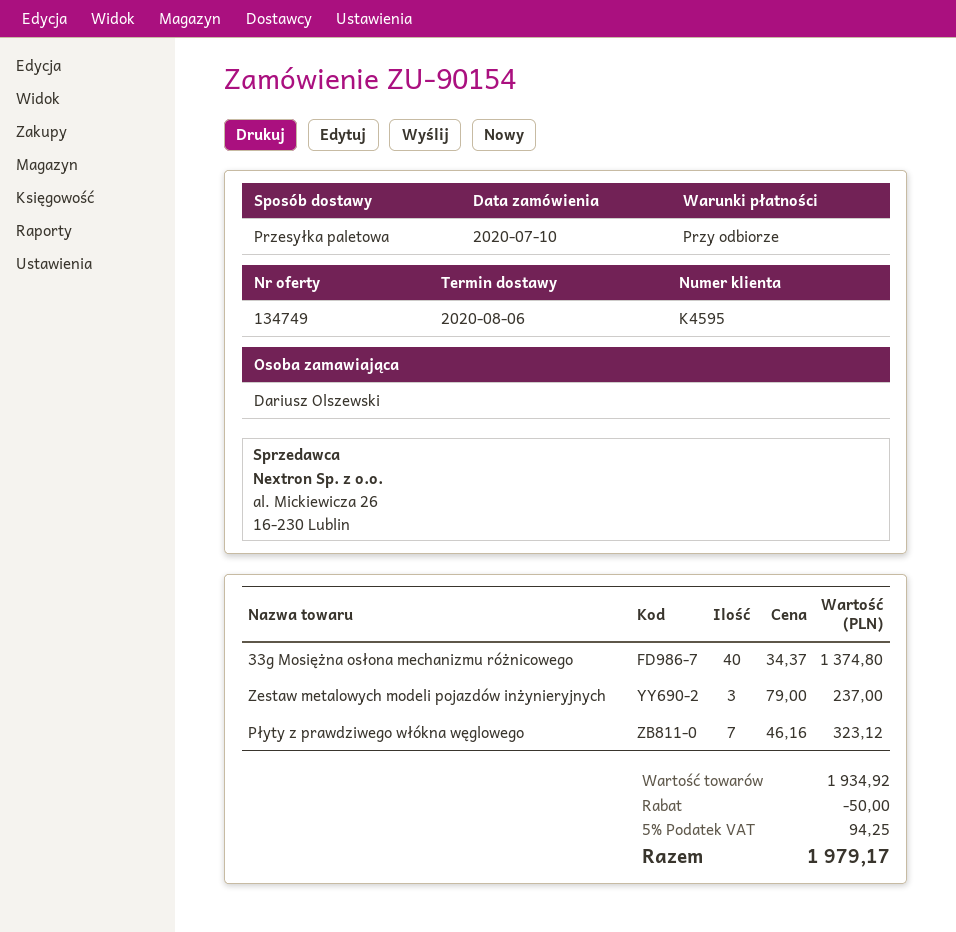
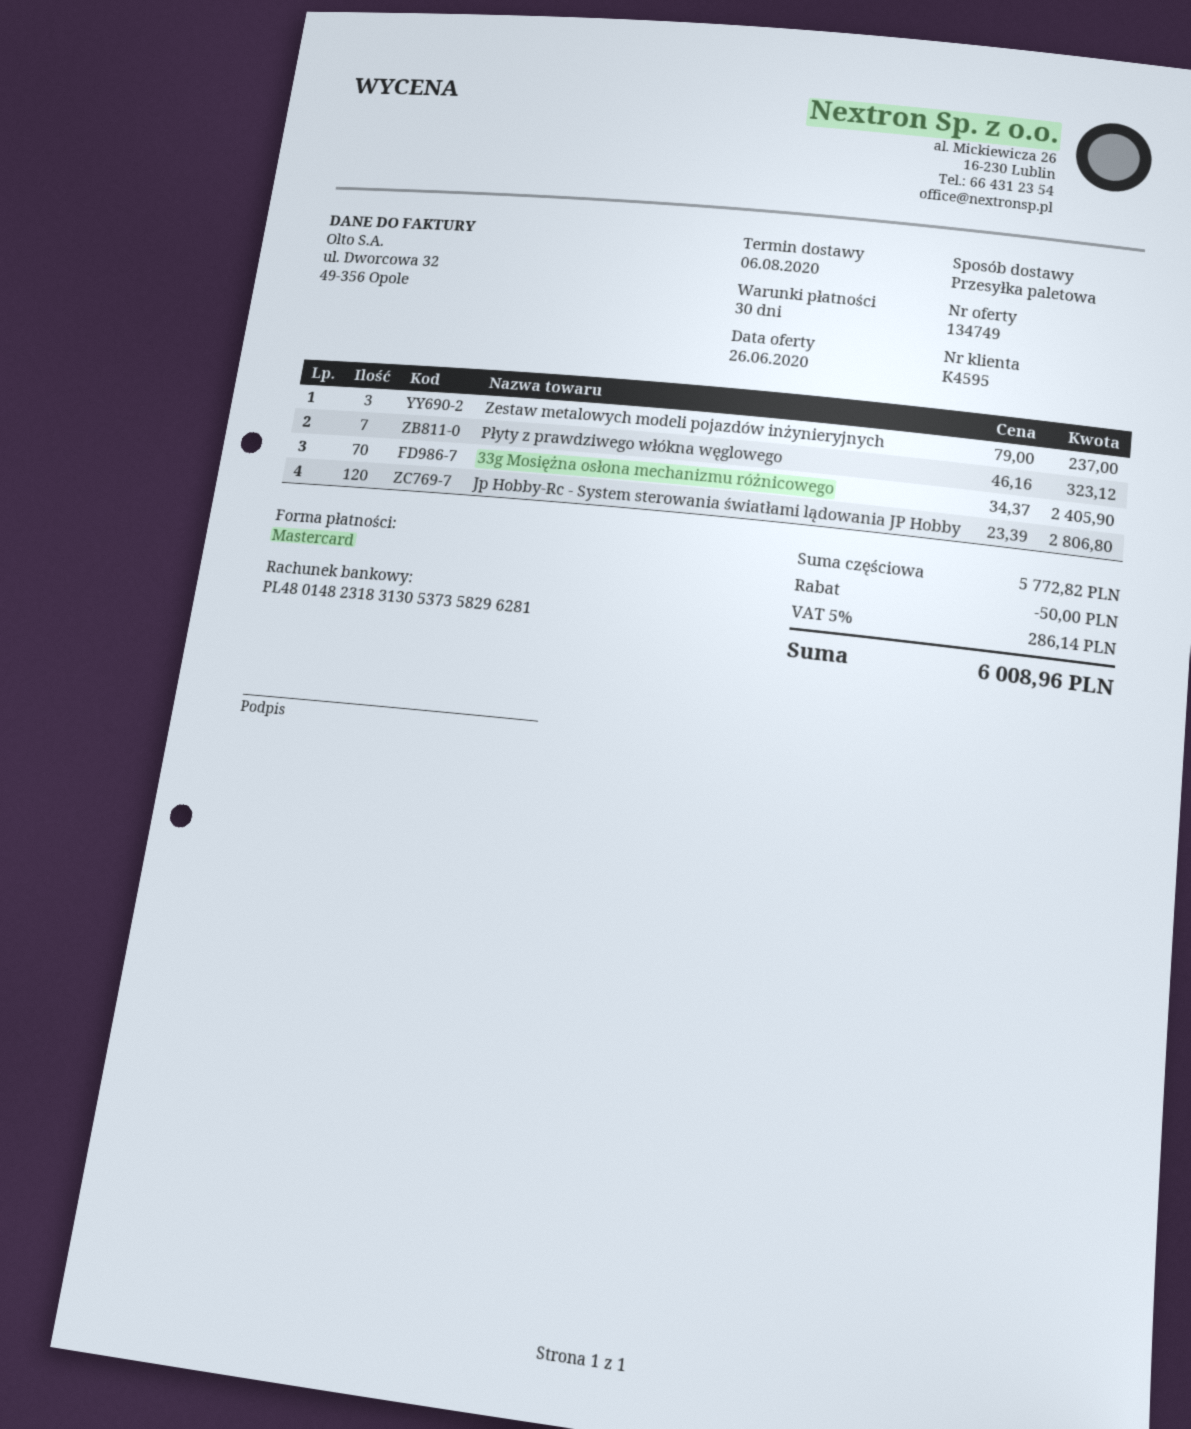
payment terms: on receipt -> 30 days
33g Mosiężna osłona mechanizmu różnicowego: 40 x 34.37 = 1374.80 -> 70 x 34.37 = 2405.90
Jp Hobby-Rc - System sterowania światłami lądowania JP Hobby: none -> 120 x 23.39 = 2806.80
subtotal: 1934.92 -> 5772.82
tax: 5% = 94.25 -> 5% = 286.14
total: 1979.17 -> 6008.96

